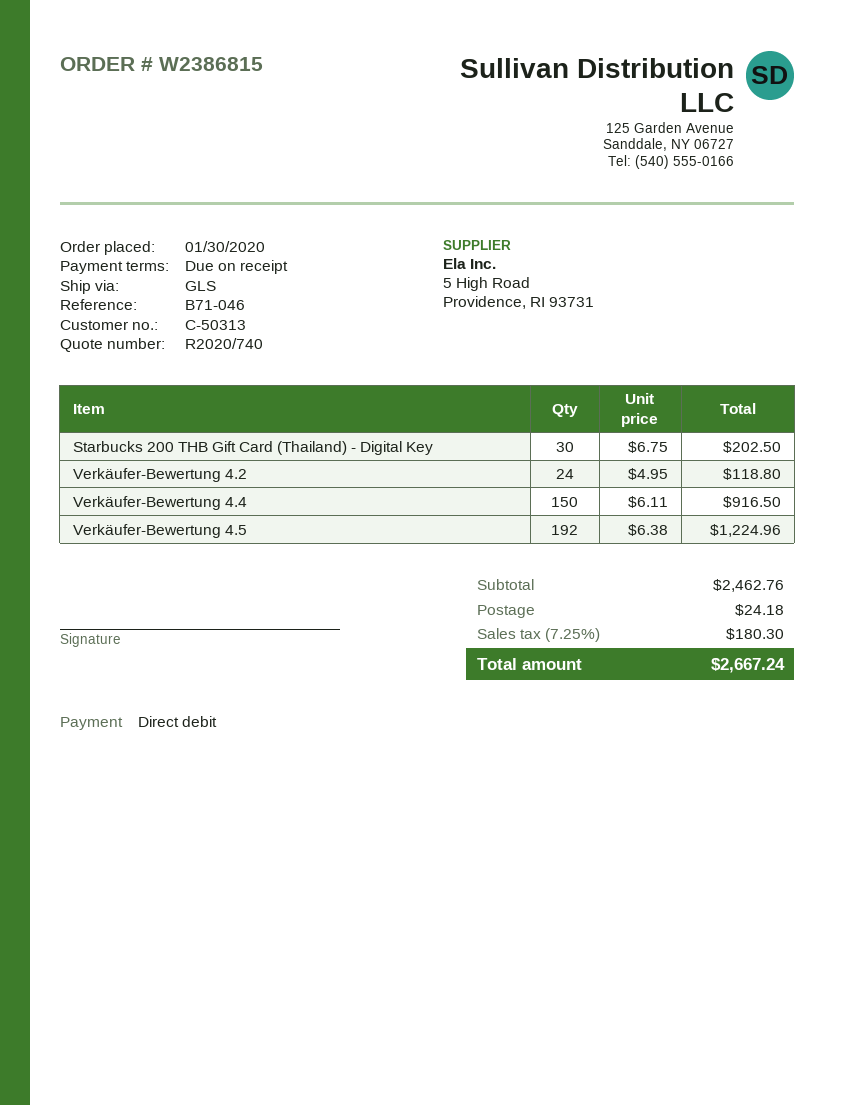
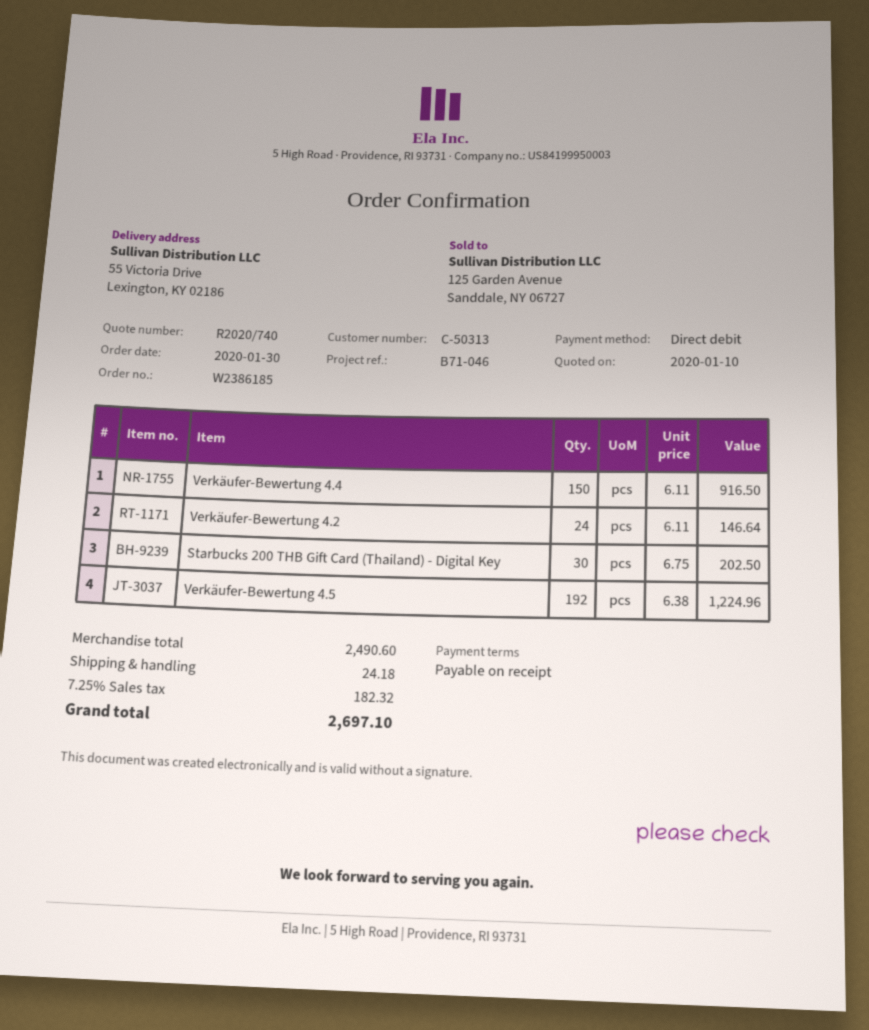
order number: W2386815 -> W2386185
Verkäufer-Bewertung 4.2: 24 x 4.95 = 118.80 -> 24 x 6.11 = 146.64
subtotal: 2462.76 -> 2490.60
tax: 7.25% = 180.30 -> 7.25% = 182.32
total: 2667.24 -> 2697.10

